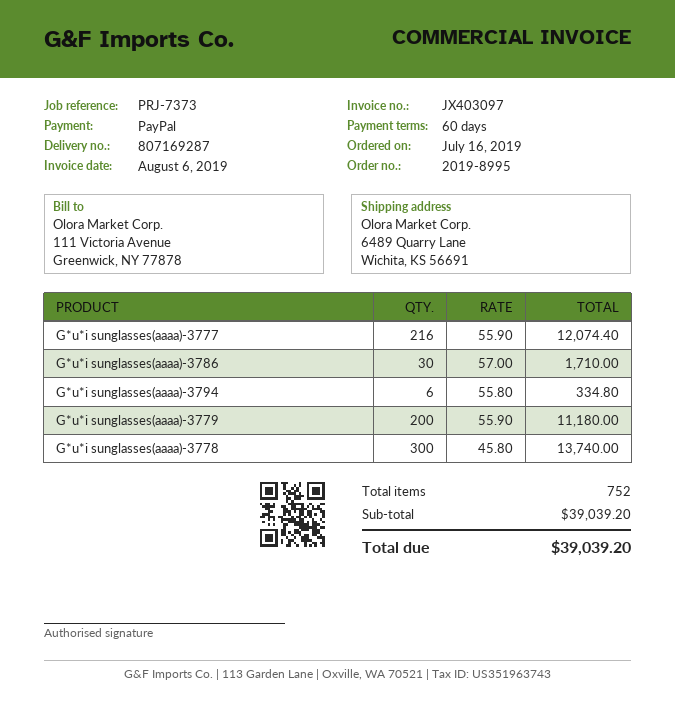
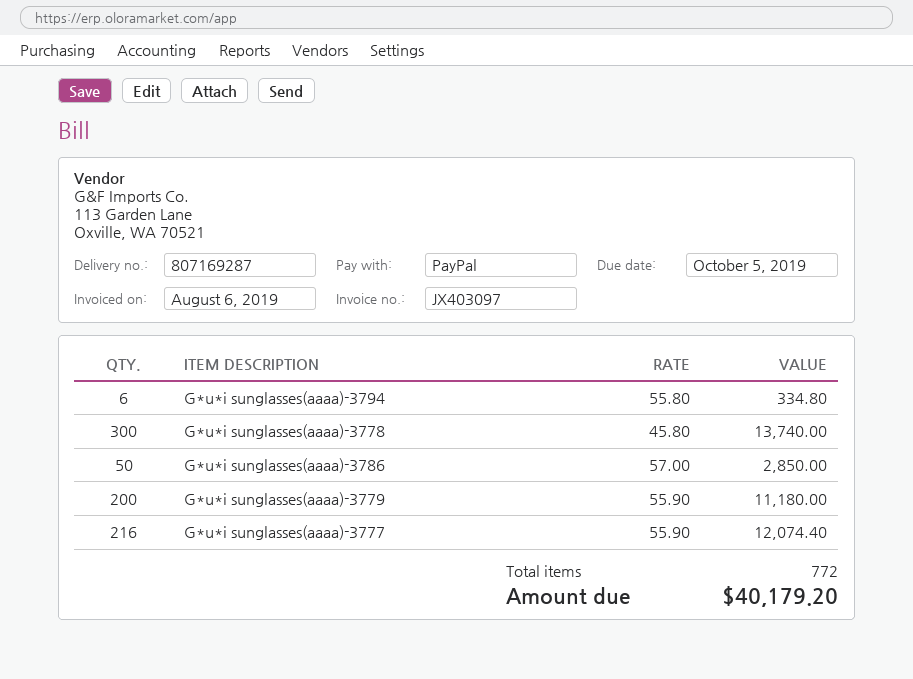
G*u*i sunglasses(aaaa)-3786: 30 x 57.00 = 1710.00 -> 50 x 57.00 = 2850.00
total quantity: 752 -> 772
total: 39039.20 -> 40179.20

